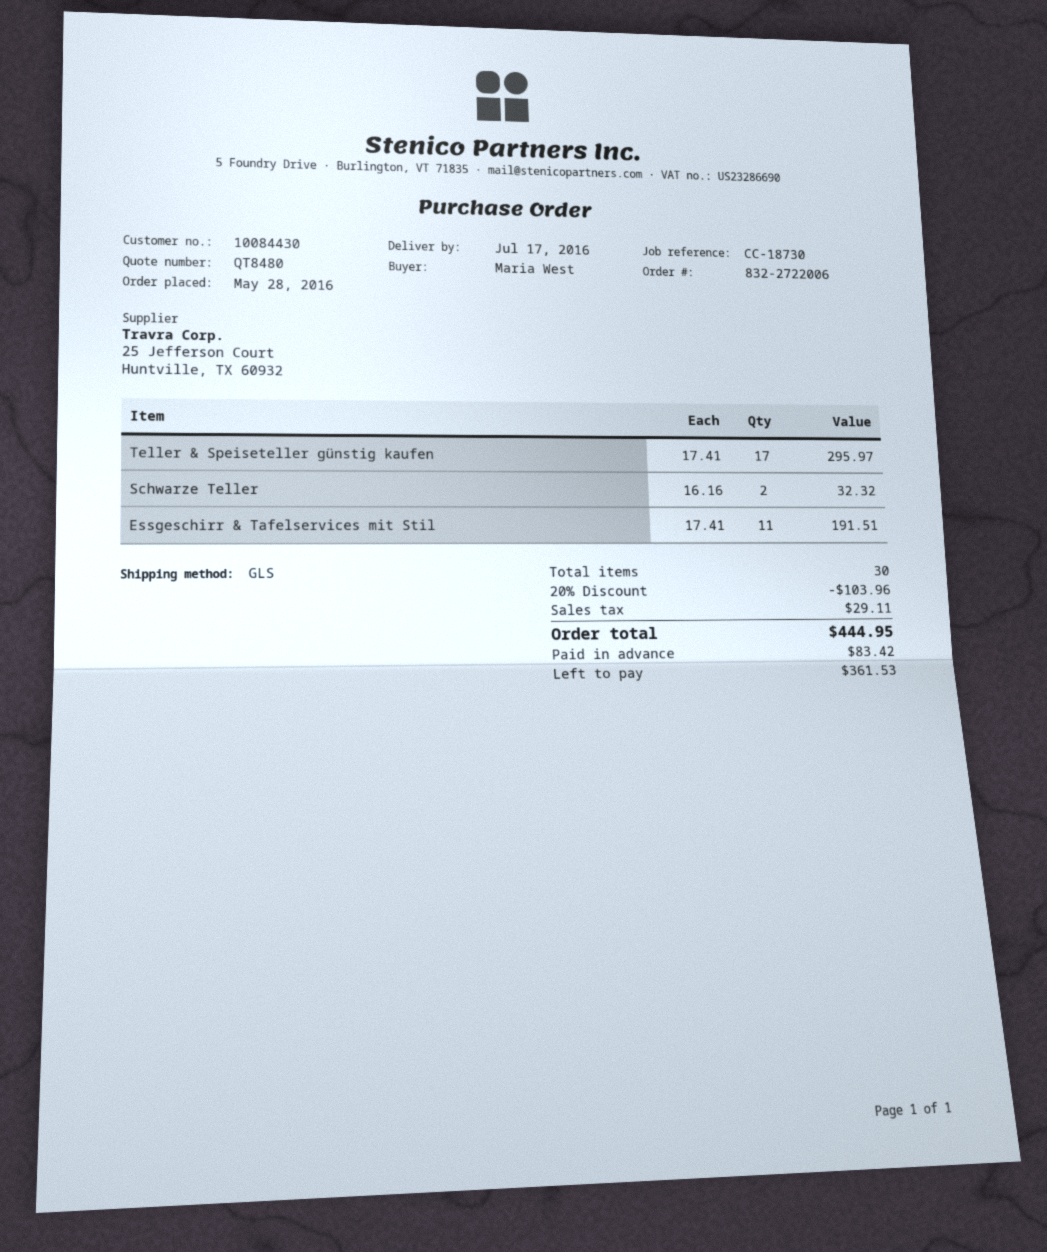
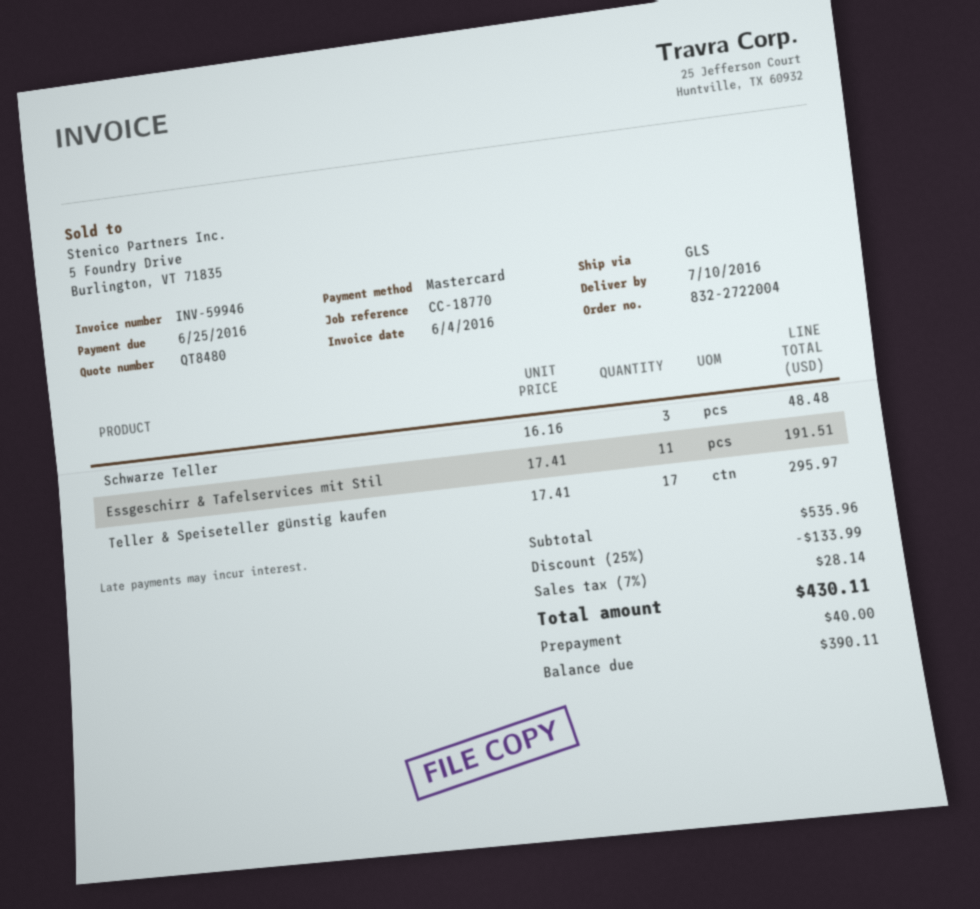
order number: 832-2722006 -> 832-2722004
delivery date: 2016-07-17 -> 2016-07-10
reference: CC-18730 -> CC-18770
Schwarze Teller: 2 x 16.16 = 32.32 -> 3 x 16.16 = 48.48
discount: 20% = 103.96 -> 25% = 133.99
tax: 29.11 -> 28.14
total: 444.95 -> 430.11
deposit: 83.42 -> 40.00
balance: 361.53 -> 390.11

